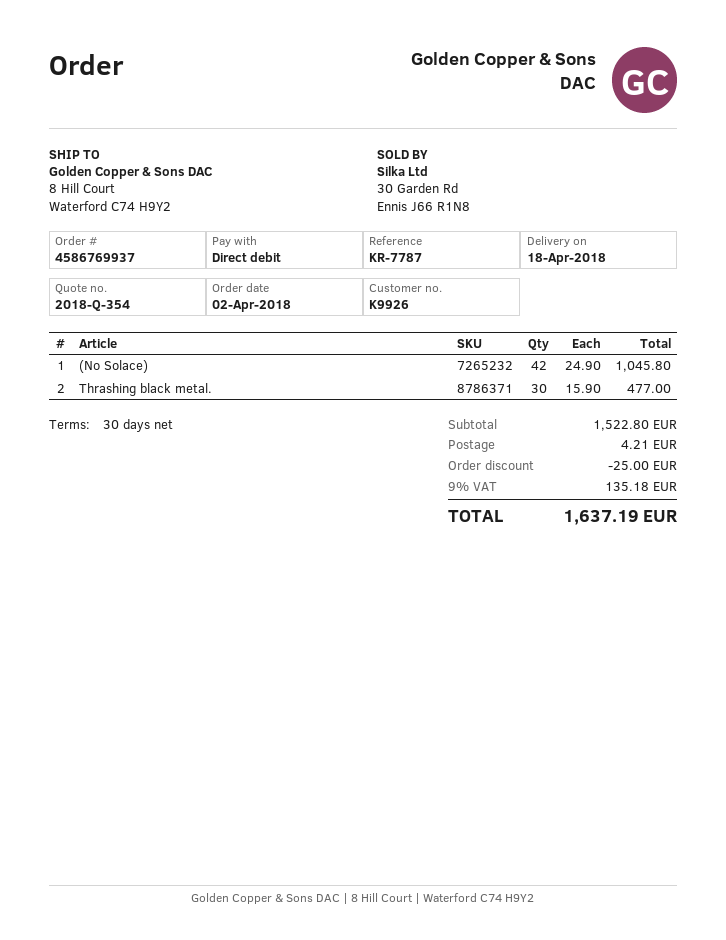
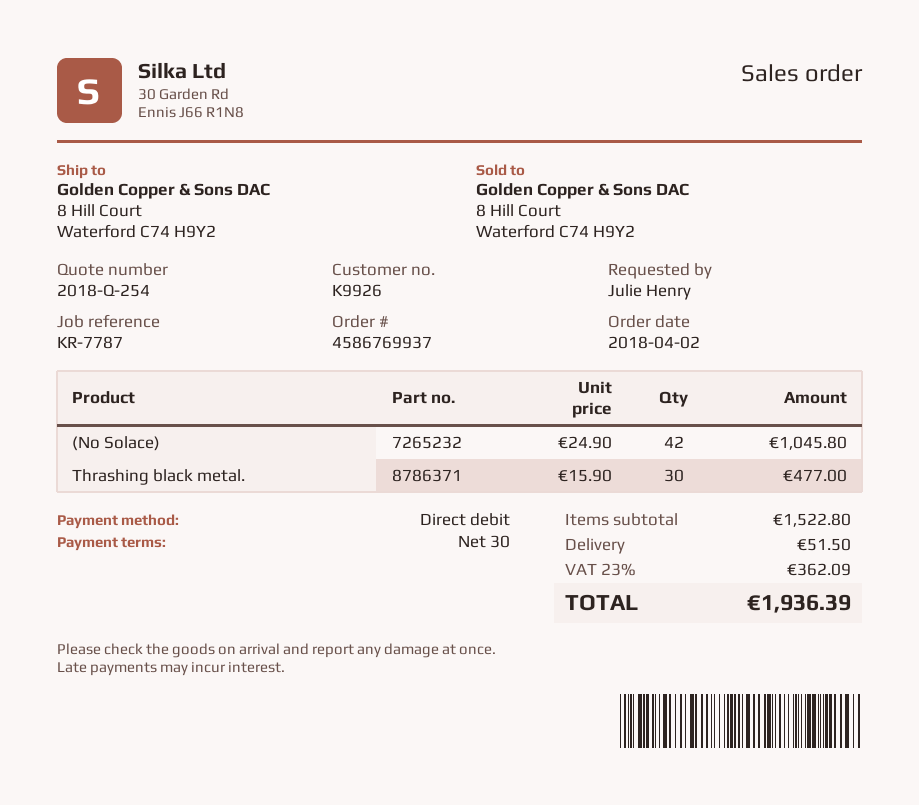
quote number: 2018-Q-354 -> 2018-Q-254
discount: 25.00 -> none
shipping: 4.21 -> 51.50
tax: 9% = 135.18 -> 23% = 362.09
total: 1637.19 -> 1936.39

